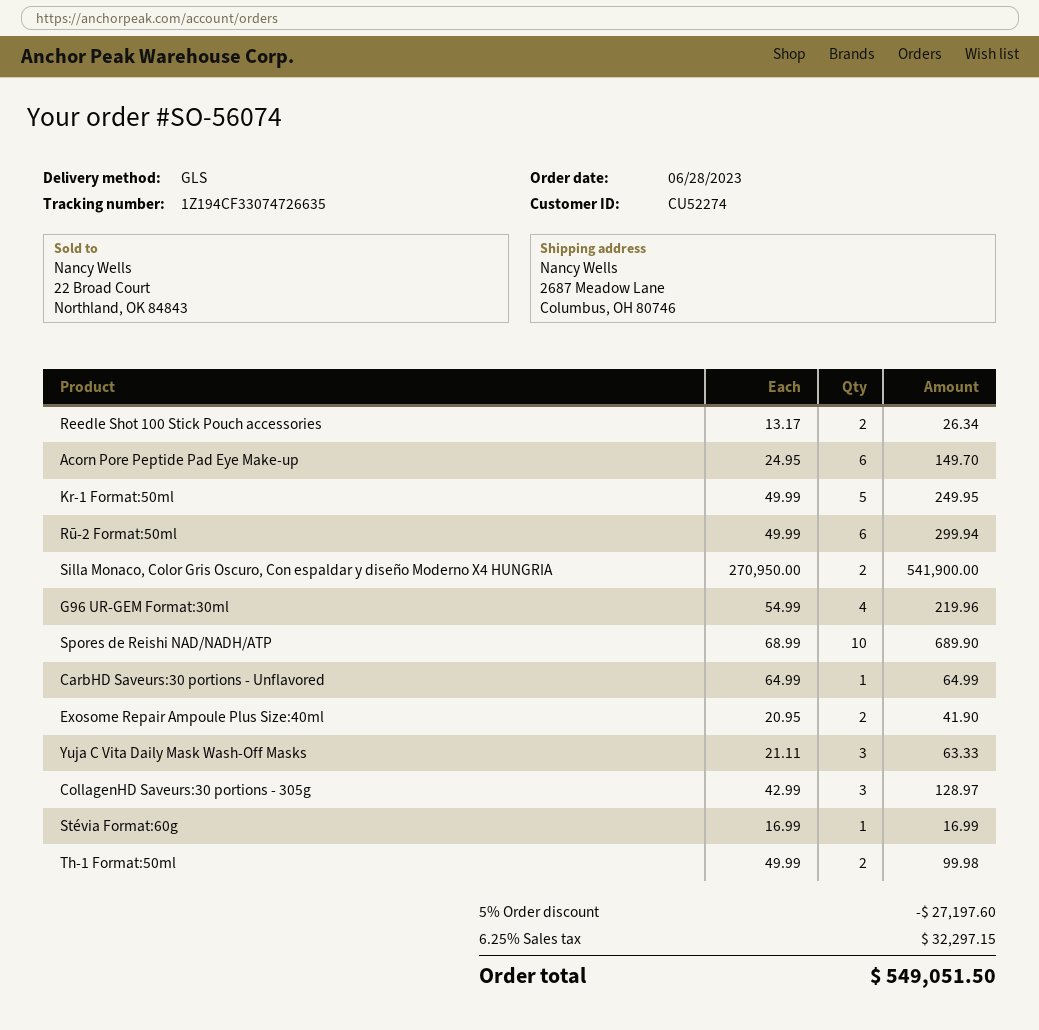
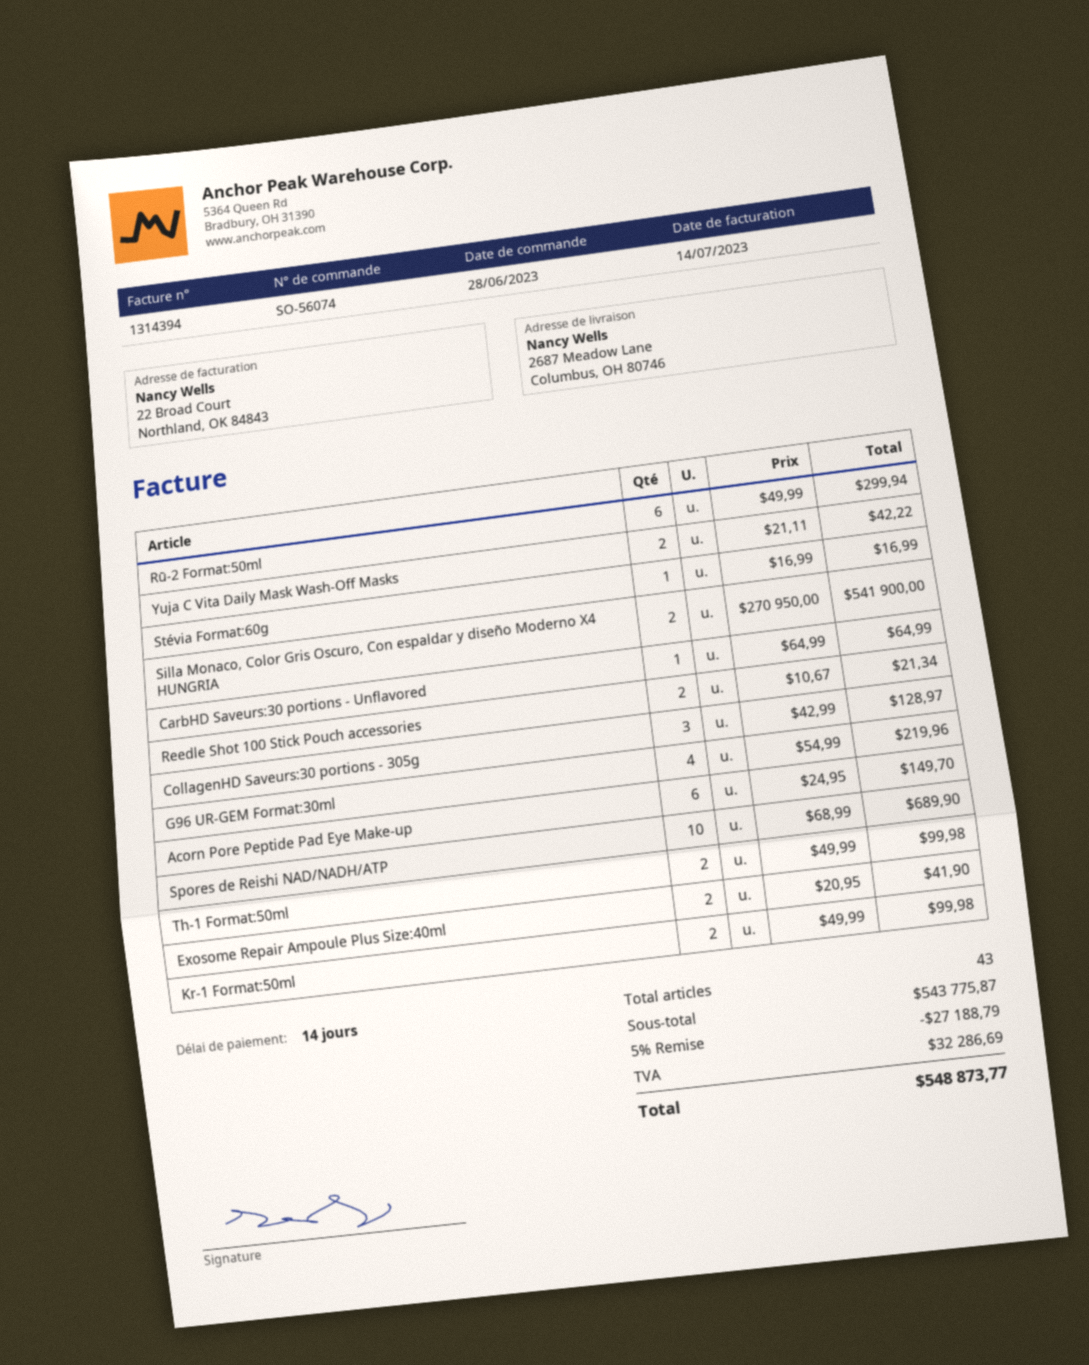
Reedle Shot 100 Stick Pouch accessories: 2 x 13.17 = 26.34 -> 2 x 10.67 = 21.34
Kr-1 Format:50ml: 5 x 49.99 = 249.95 -> 2 x 49.99 = 99.98
Yuja C Vita Daily Mask Wash-Off Masks: 3 x 21.11 = 63.33 -> 2 x 21.11 = 42.22
discount: 5% = 27197.60 -> 5% = 27188.79
tax: 32297.15 -> 32286.69
total: 549051.50 -> 548873.77

